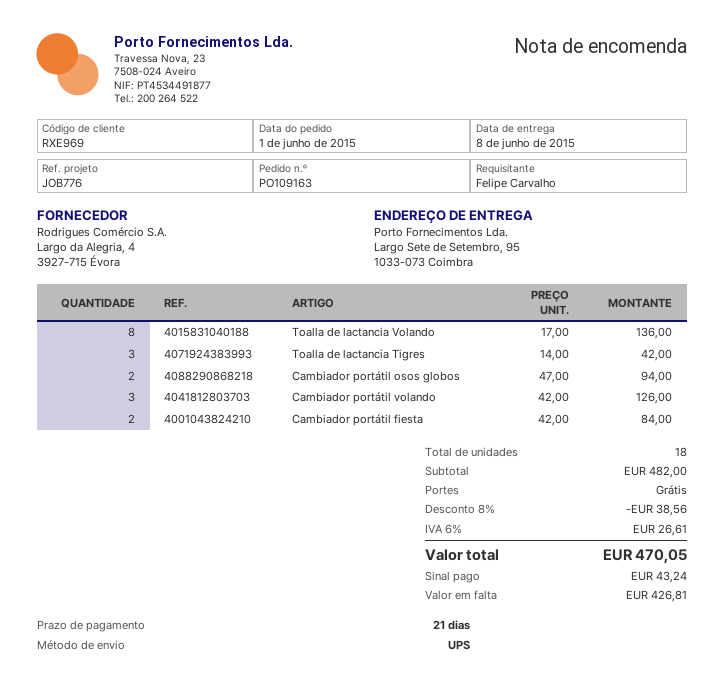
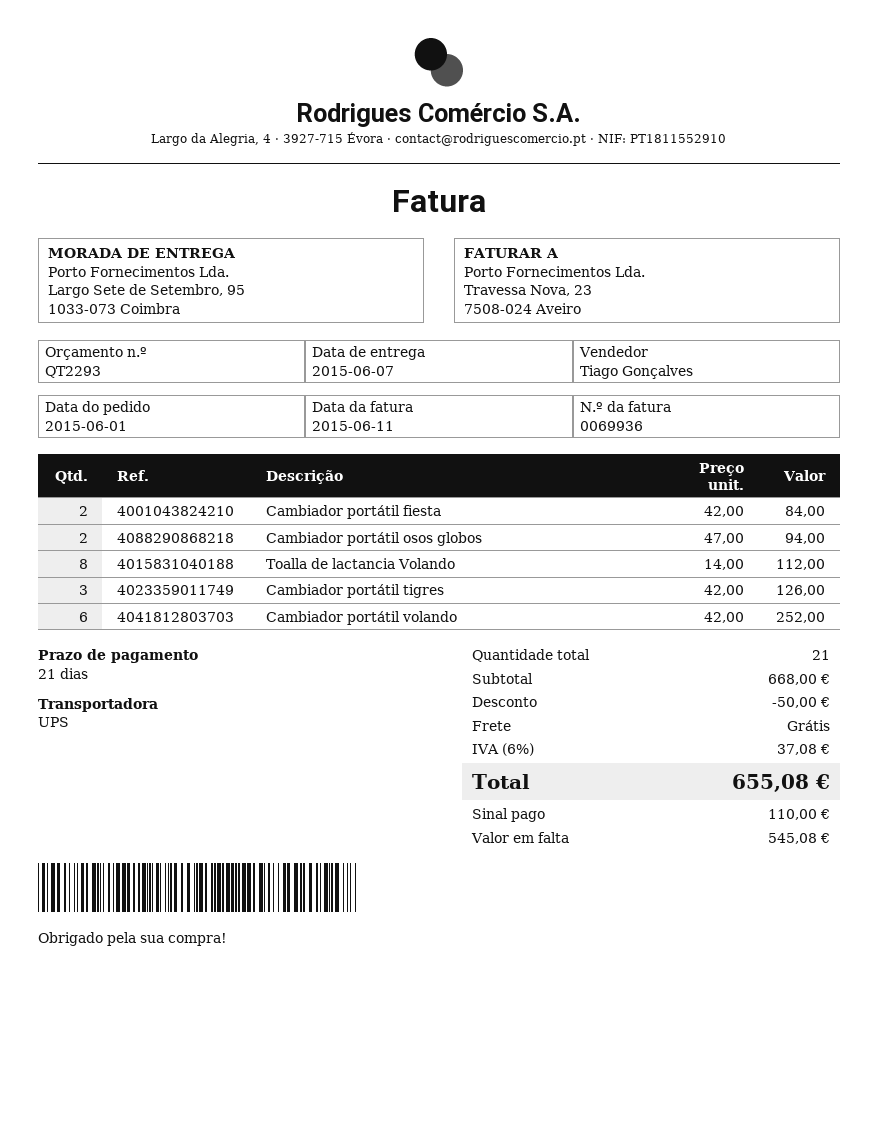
delivery date: 2015-06-08 -> 2015-06-07
Toalla de lactancia Volando: 8 x 17.00 = 136.00 -> 8 x 14.00 = 112.00
Toalla de lactancia Tigres: 3 x 14.00 = 42.00 -> none
Cambiador portátil volando: 3 x 42.00 = 126.00 -> 6 x 42.00 = 252.00
Cambiador portátil tigres: none -> 3 x 42.00 = 126.00
total quantity: 18 -> 21
subtotal: 482.00 -> 668.00
discount: 38.56 -> 50.00
tax: 6% = 26.61 -> 6% = 37.08
total: 470.05 -> 655.08
deposit: 43.24 -> 110.00
balance: 426.81 -> 545.08

